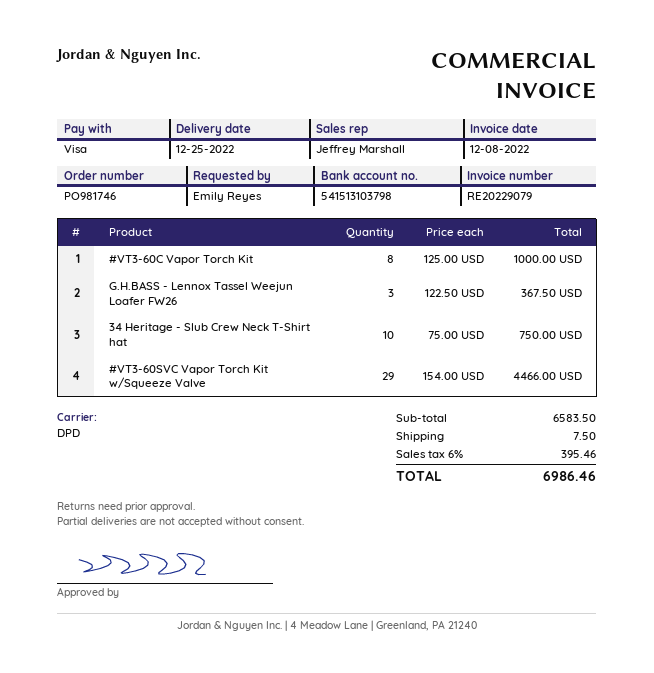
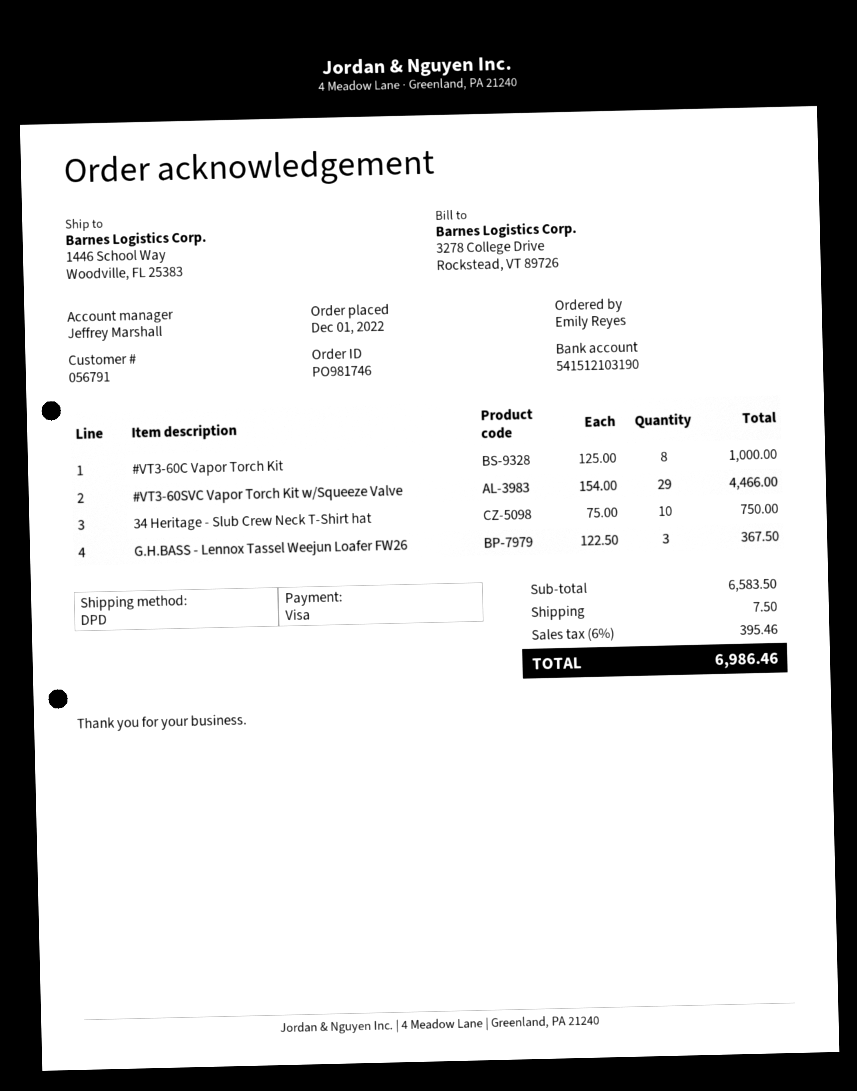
bank account: 541513103798 -> 541512103190

